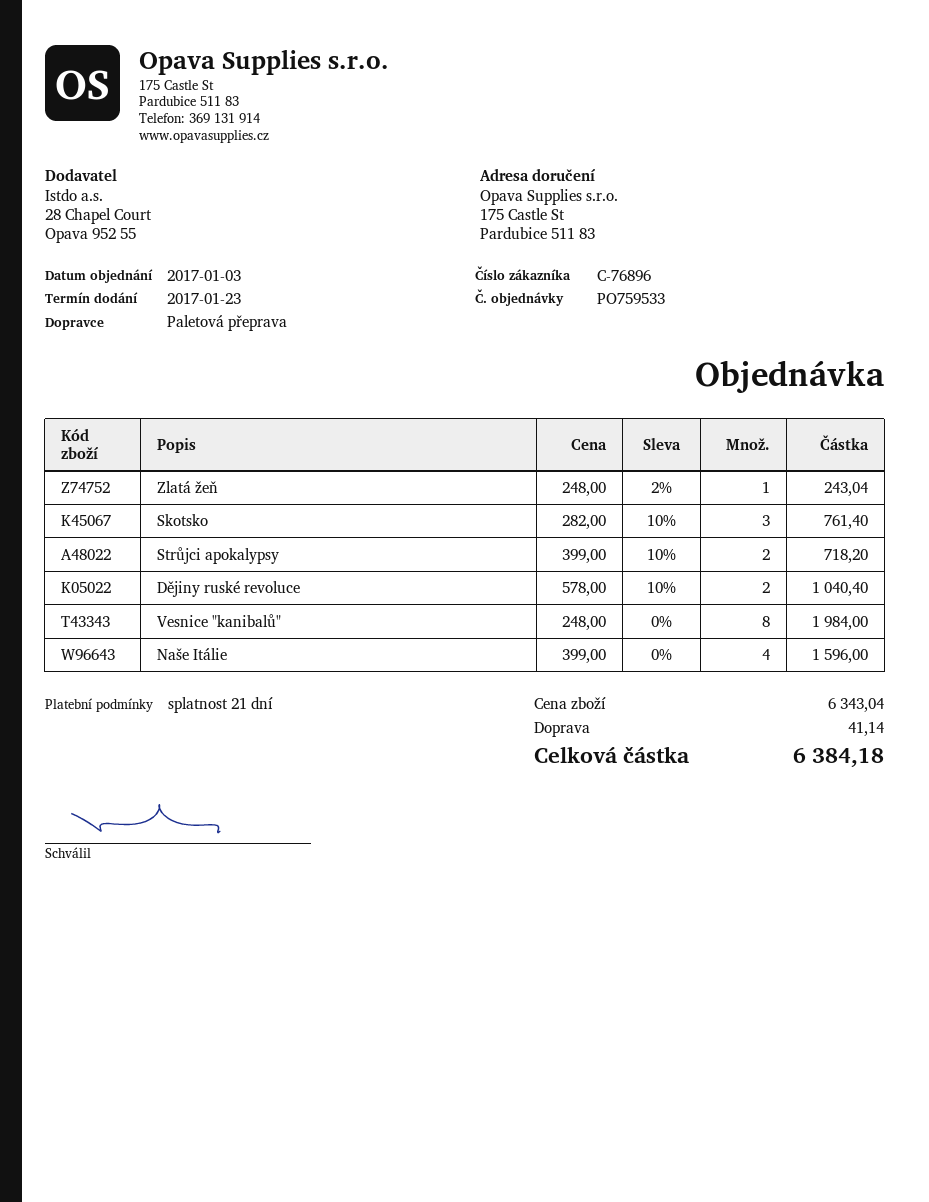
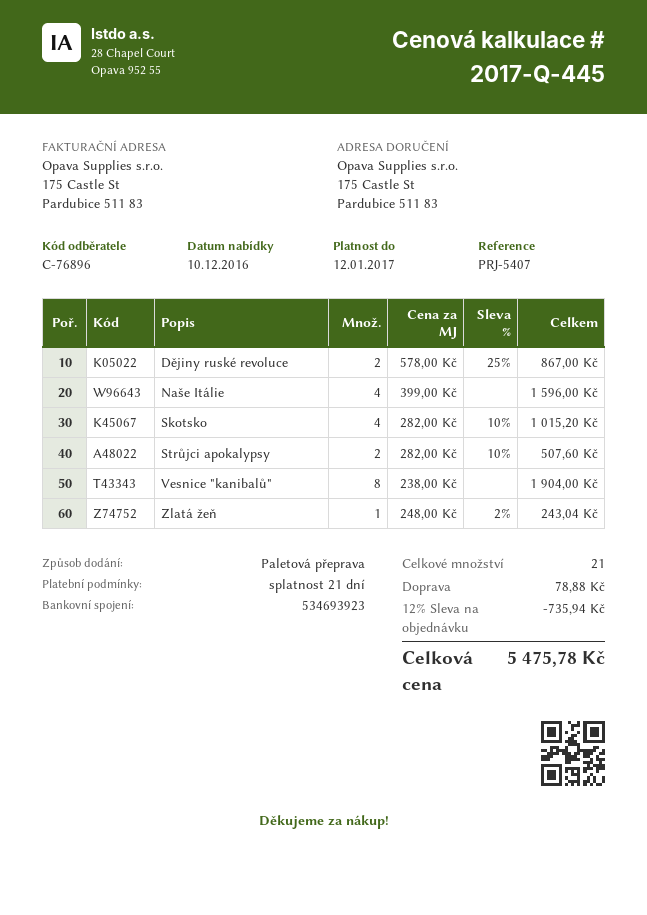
Skotsko: 3 x 282.00 - 10% = 761.40 -> 4 x 282.00 - 10% = 1015.20
Strůjci apokalypsy: 2 x 399.00 - 10% = 718.20 -> 2 x 282.00 - 10% = 507.60
Dějiny ruské revoluce: 2 x 578.00 - 10% = 1040.40 -> 2 x 578.00 - 25% = 867.00
Vesnice "kanibalů": 8 x 248.00 = 1984.00 -> 8 x 238.00 = 1904.00
discount: none -> 12% = 735.94
shipping: 41.14 -> 78.88
total: 6384.18 -> 5475.78

